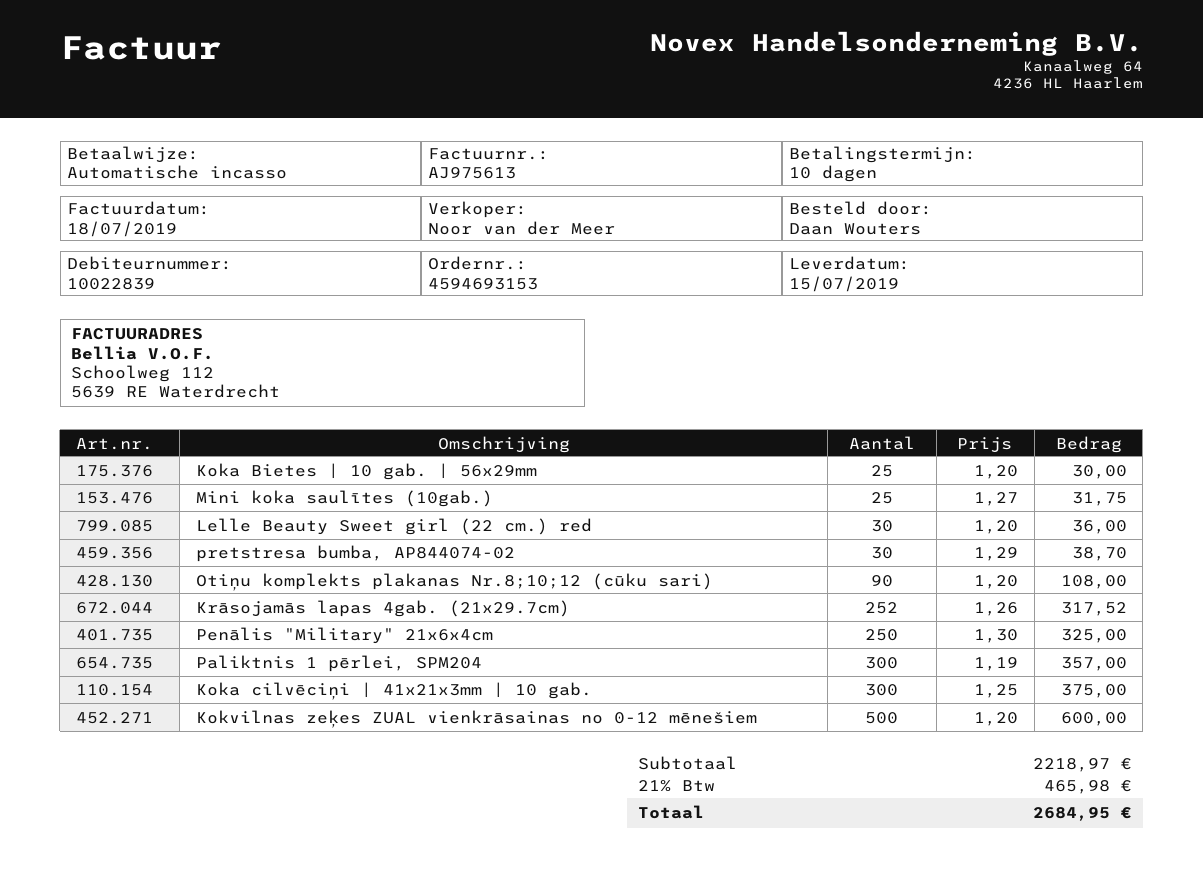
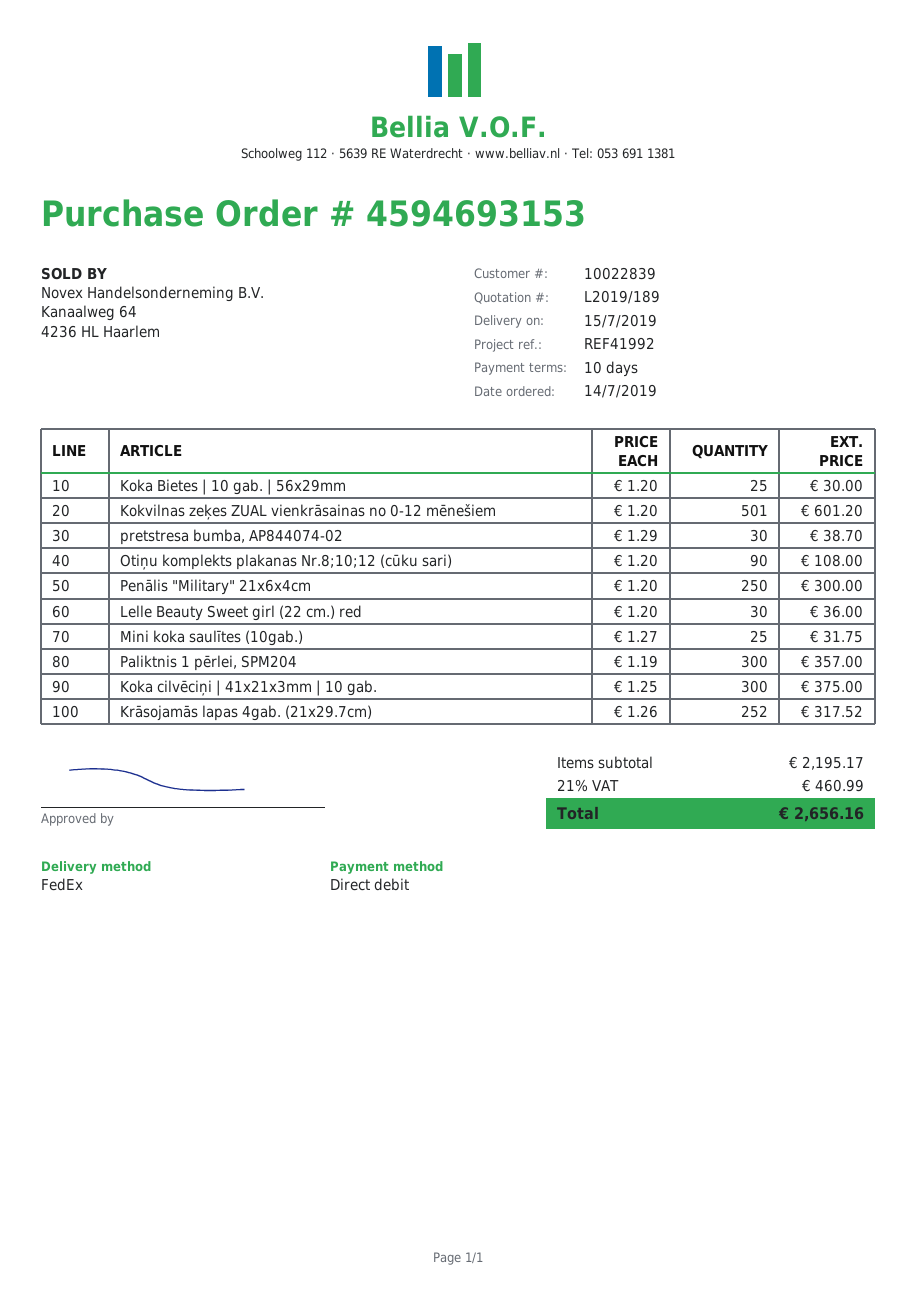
Penālis "Military" 21x6x4cm: 250 x 1.30 = 325.00 -> 250 x 1.20 = 300.00
Kokvilnas zeķes ZUAL vienkrāsainas no 0-12 mēnešiem: 500 x 1.20 = 600.00 -> 501 x 1.20 = 601.20
subtotal: 2218.97 -> 2195.17
tax: 21% = 465.98 -> 21% = 460.99
total: 2684.95 -> 2656.16

